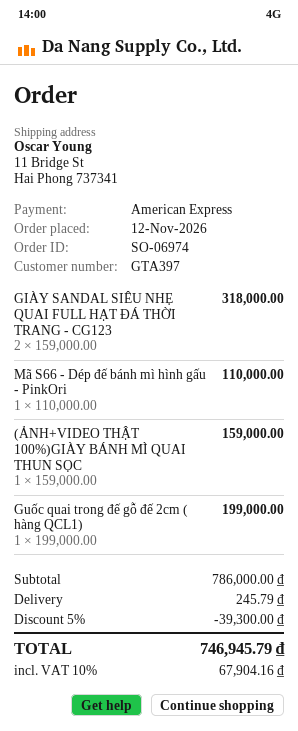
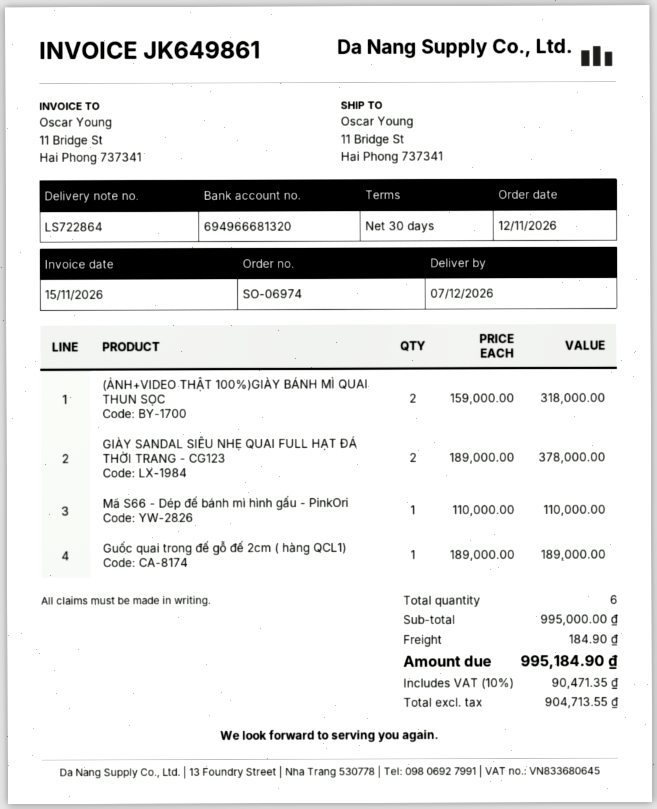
GIÀY SANDAL SIÊU NHẸ QUAI FULL HẠT ĐÁ THỜI TRANG - CG123: 2 x 159000.00 = 318000.00 -> 2 x 189000.00 = 378000.00
(ẢNH+VIDEO THẬT 100%)GIÀY BÁNH MÌ QUAI THUN SỌC: 1 x 159000.00 = 159000.00 -> 2 x 159000.00 = 318000.00
Guốc quai trong đế gỗ đế 2cm ( hàng QCL1): 1 x 199000.00 = 199000.00 -> 1 x 189000.00 = 189000.00
subtotal: 786000.00 -> 995000.00
discount: 5% = 39300.00 -> none
shipping: 245.79 -> 184.90
tax: 10% = 67904.16 -> 10% = 90471.35
total: 746945.79 -> 995184.90

